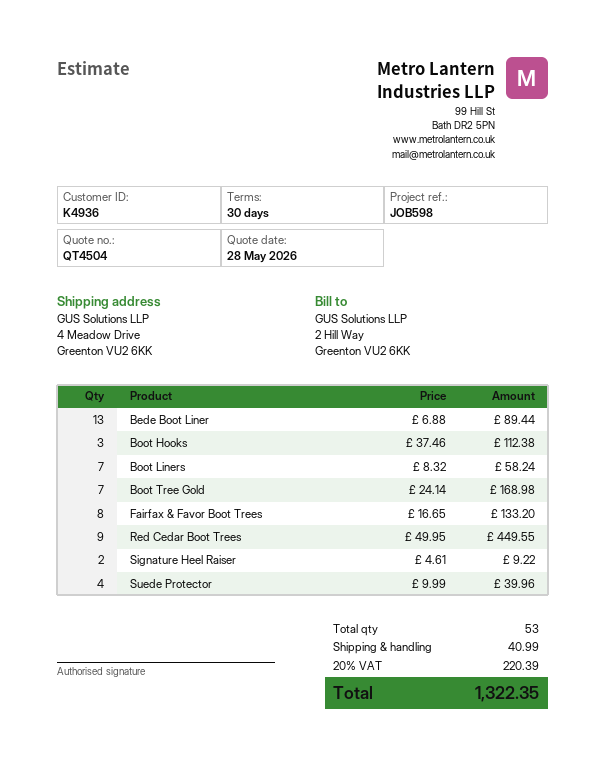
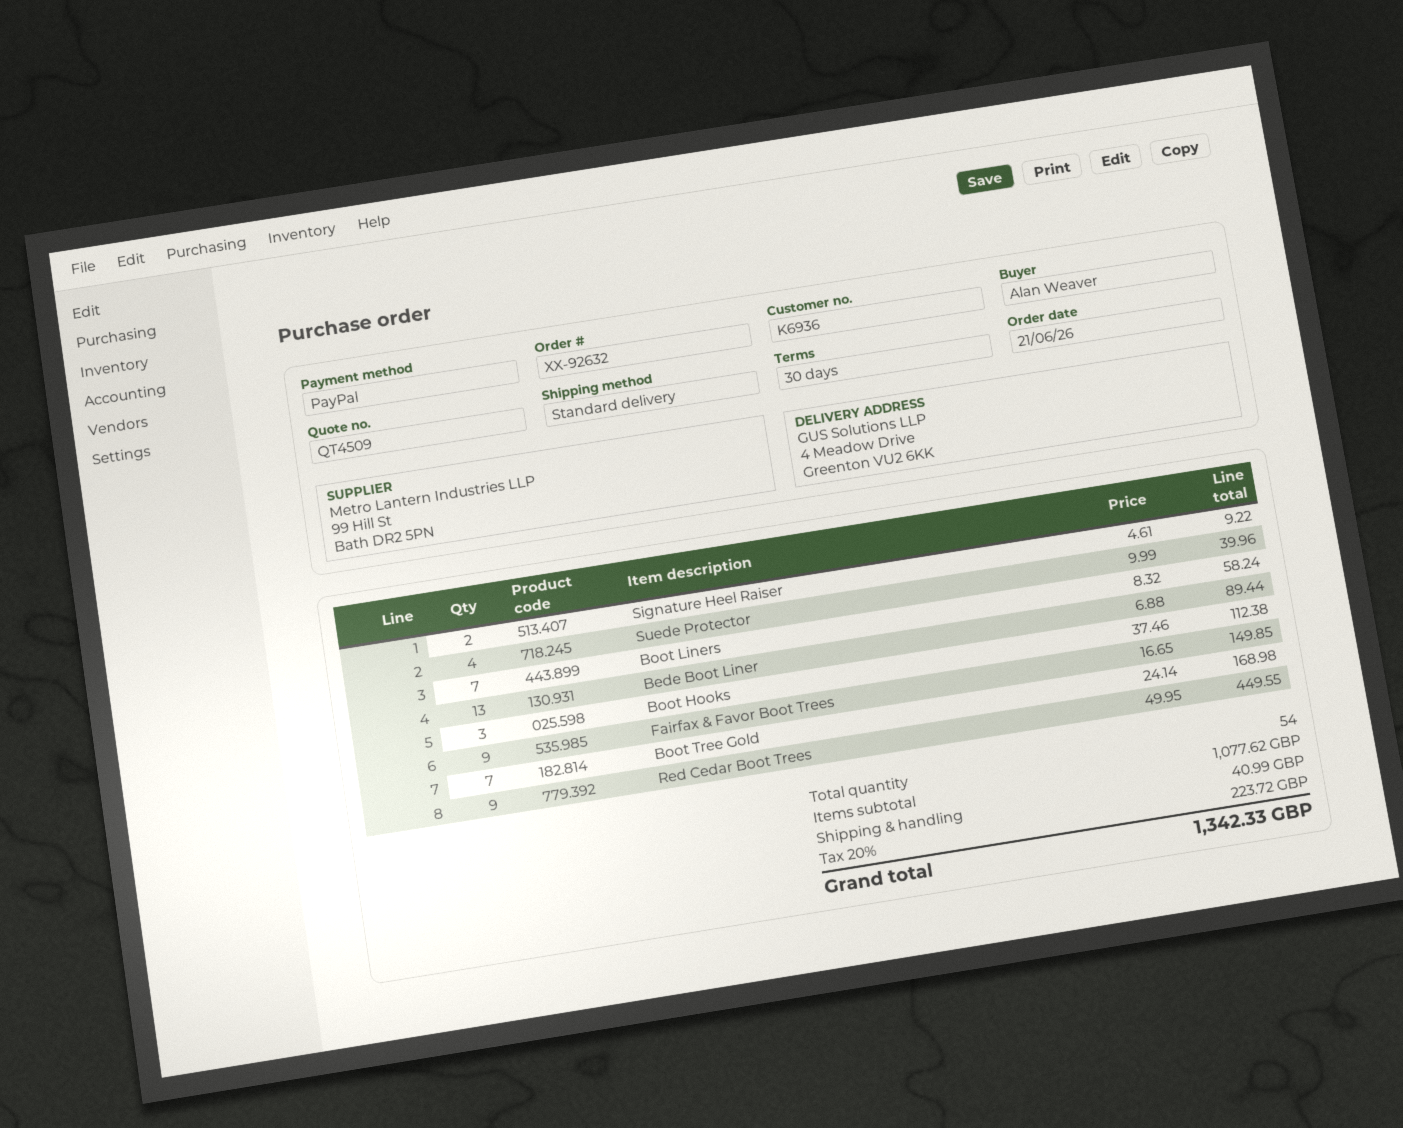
quote number: QT4504 -> QT4509
customer number: K4936 -> K6936
Fairfax & Favor Boot Trees: 8 x 16.65 = 133.20 -> 9 x 16.65 = 149.85
total quantity: 53 -> 54
tax: 20% = 220.39 -> 20% = 223.72
total: 1322.35 -> 1342.33

